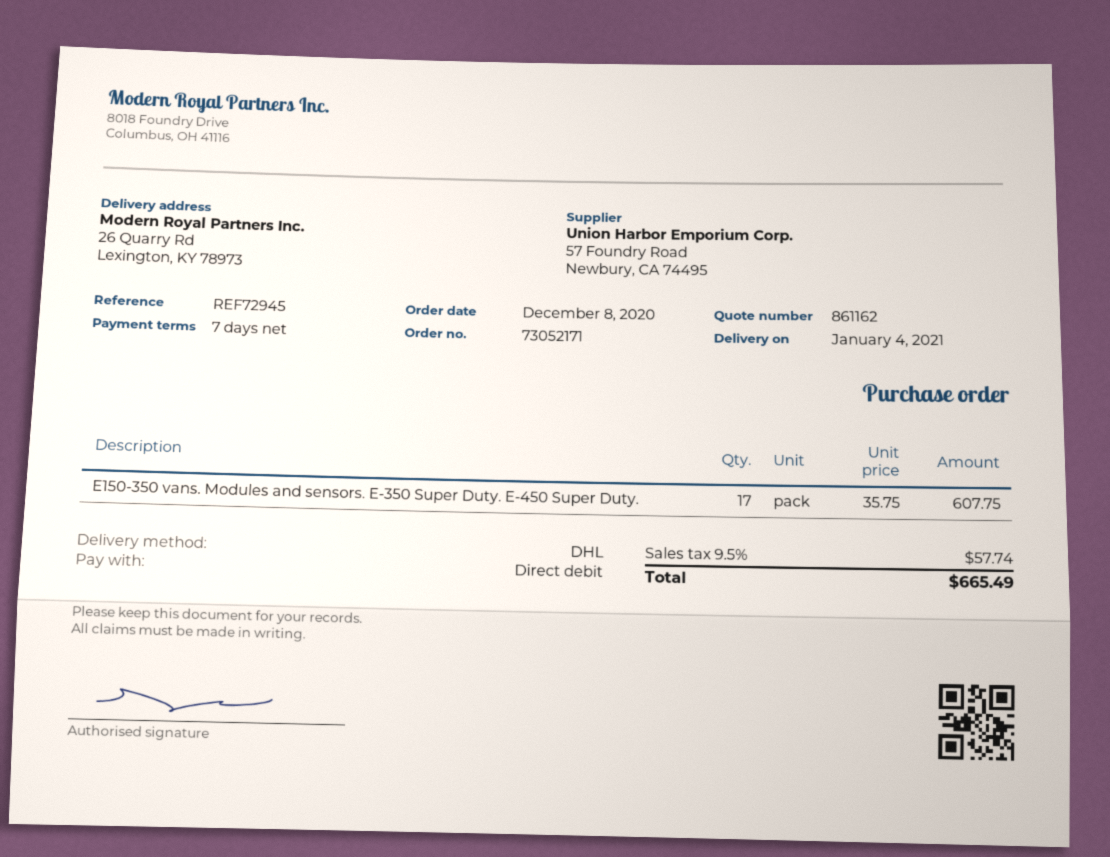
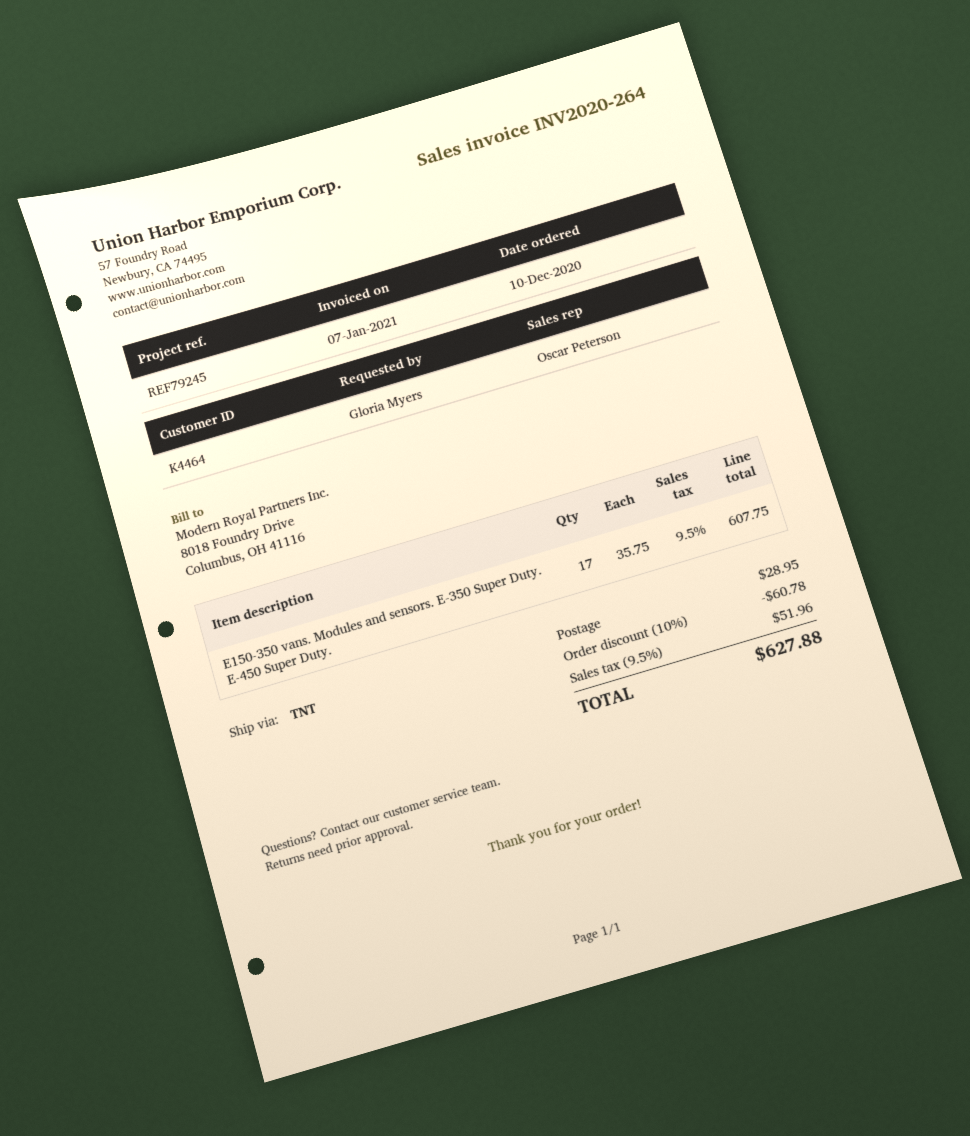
order date: 2020-12-08 -> 2020-12-10
reference: REF72945 -> REF79245
shipping method: DHL -> TNT
discount: none -> 10% = 60.78
shipping: none -> 28.95
tax: 9.5% = 57.74 -> 9.5% = 51.96
total: 665.49 -> 627.88

